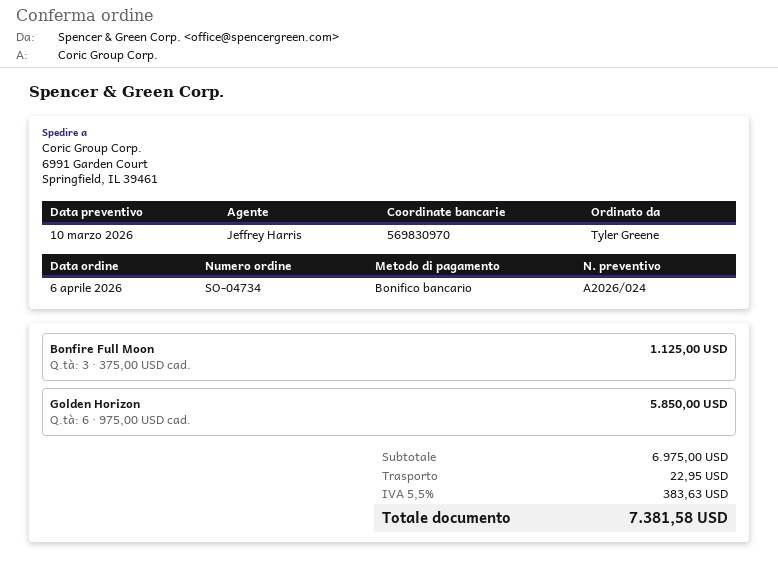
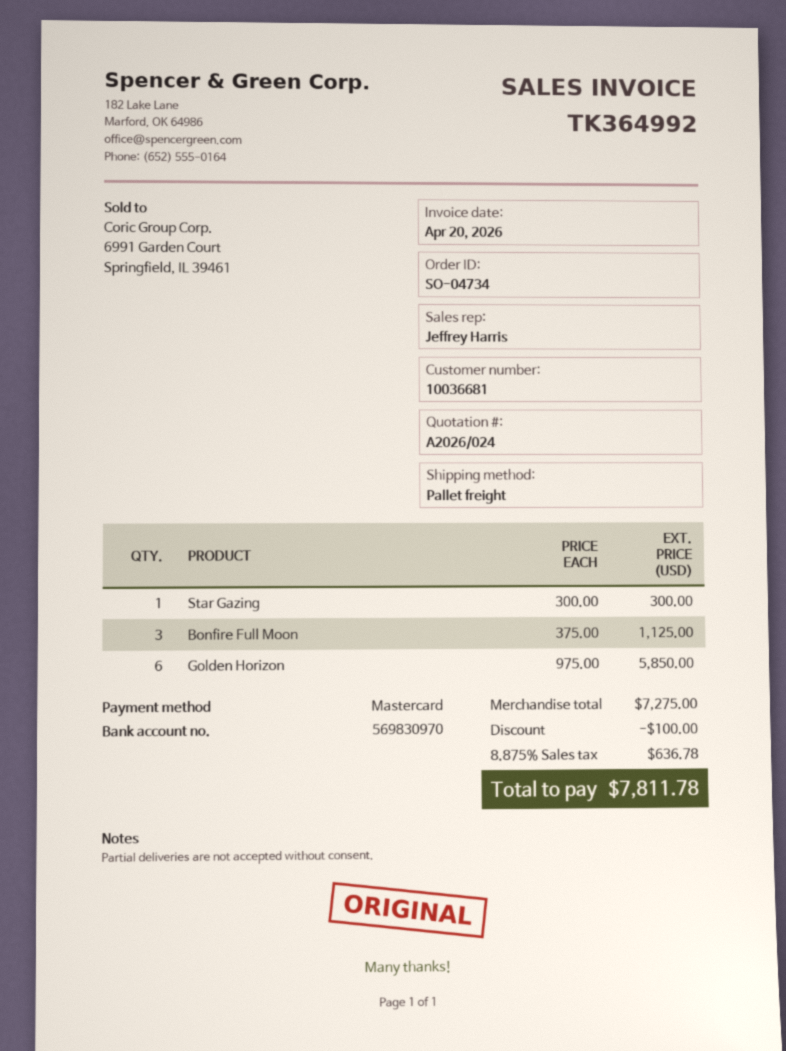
payment method: bank transfer -> Mastercard
Star Gazing: none -> 1 x 300.00 = 300.00
subtotal: 6975.00 -> 7275.00
discount: none -> 100.00
shipping: 22.95 -> none
tax: 5.5% = 383.63 -> 8.875% = 636.78
total: 7381.58 -> 7811.78

